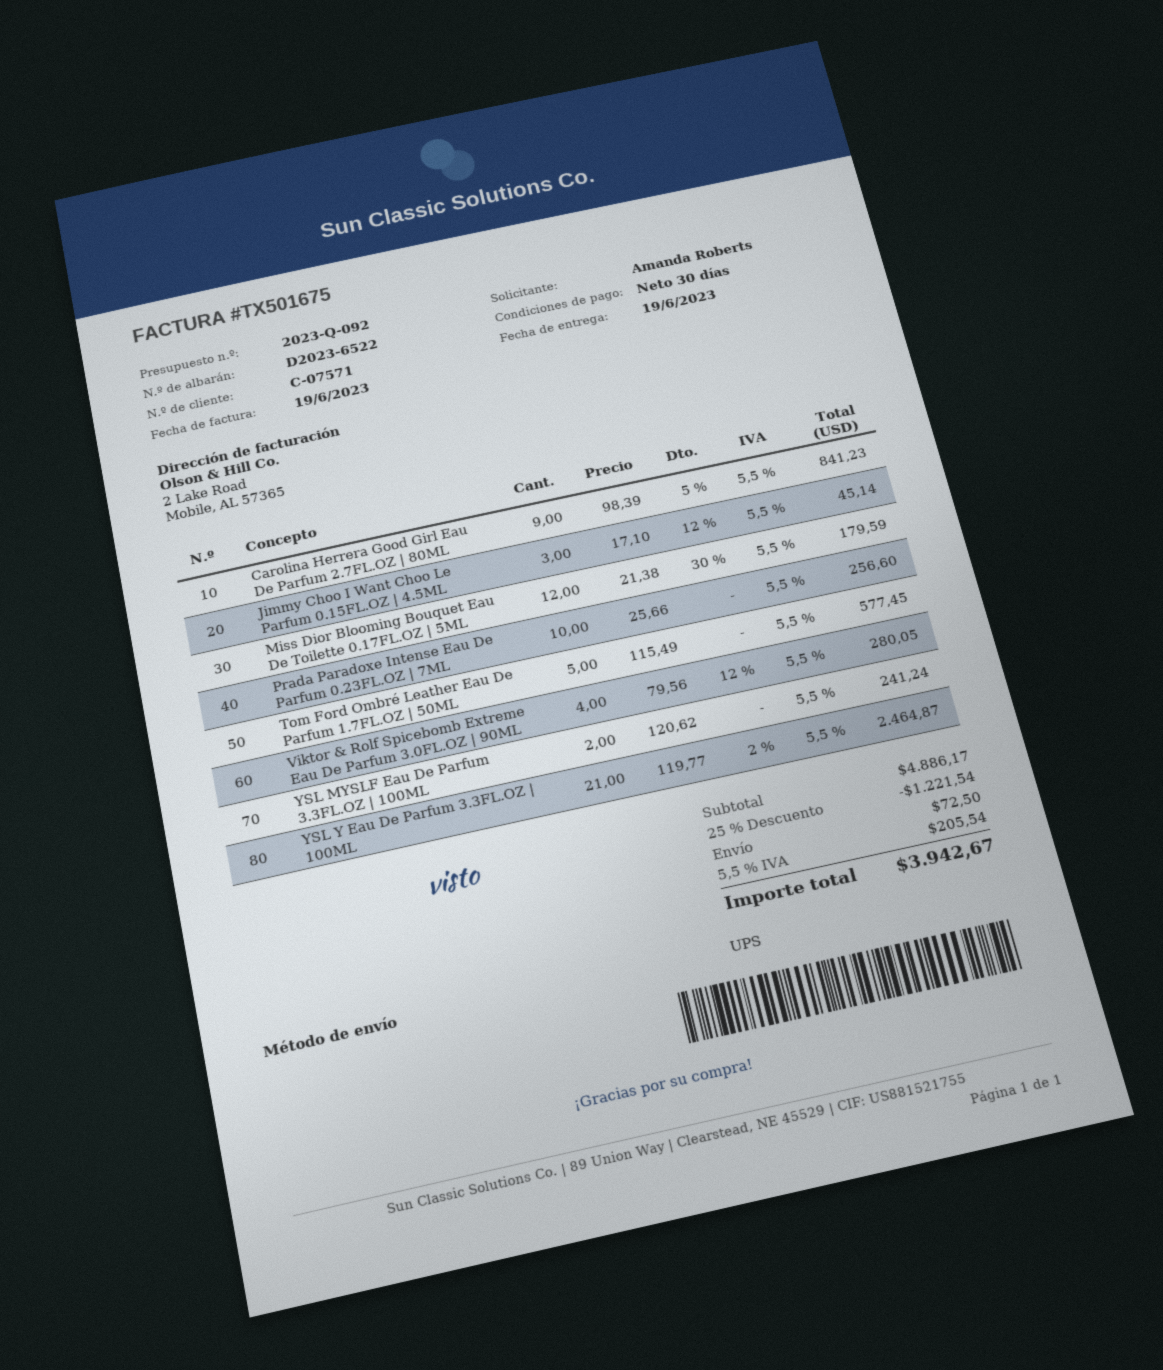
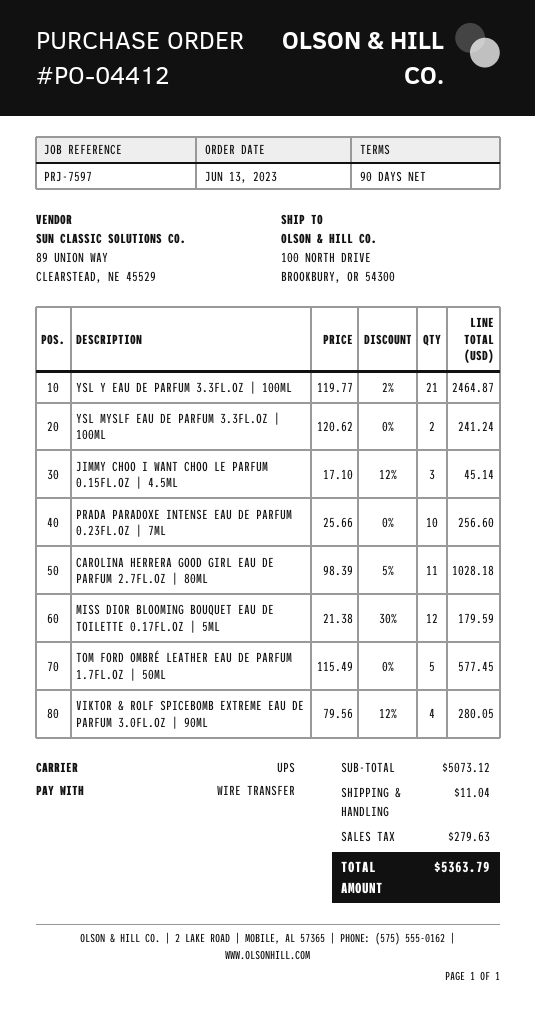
payment terms: 30 days -> 90 days
Carolina Herrera Good Girl Eau De Parfum 2.7FL.OZ | 80ML: 9 x 98.39 - 5% = 841.23 -> 11 x 98.39 - 5% = 1028.18
subtotal: 4886.17 -> 5073.12
discount: 25% = 1221.54 -> none
shipping: 72.50 -> 11.04
tax: 205.54 -> 279.63
total: 3942.67 -> 5363.79

